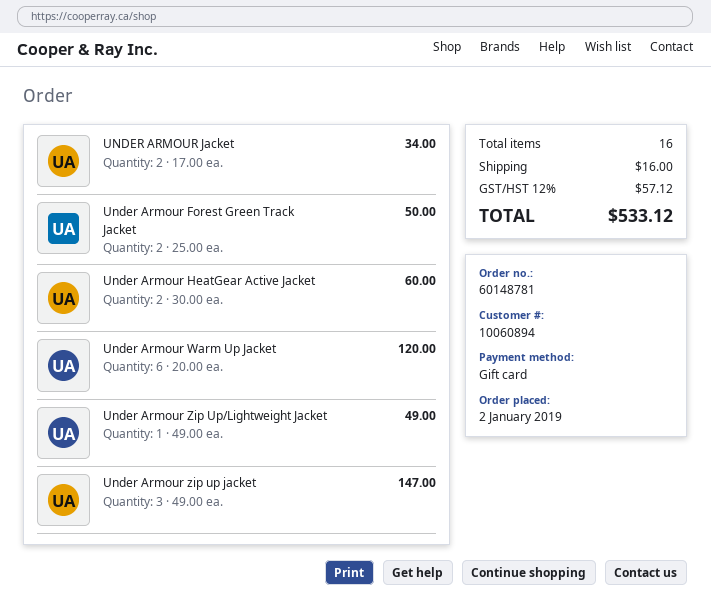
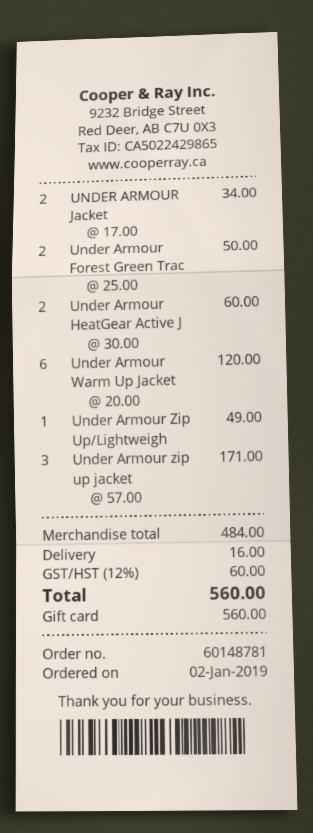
Under Armour zip up jacket: 3 x 49.00 = 147.00 -> 3 x 57.00 = 171.00
tax: 12% = 57.12 -> 12% = 60.00
total: 533.12 -> 560.00

